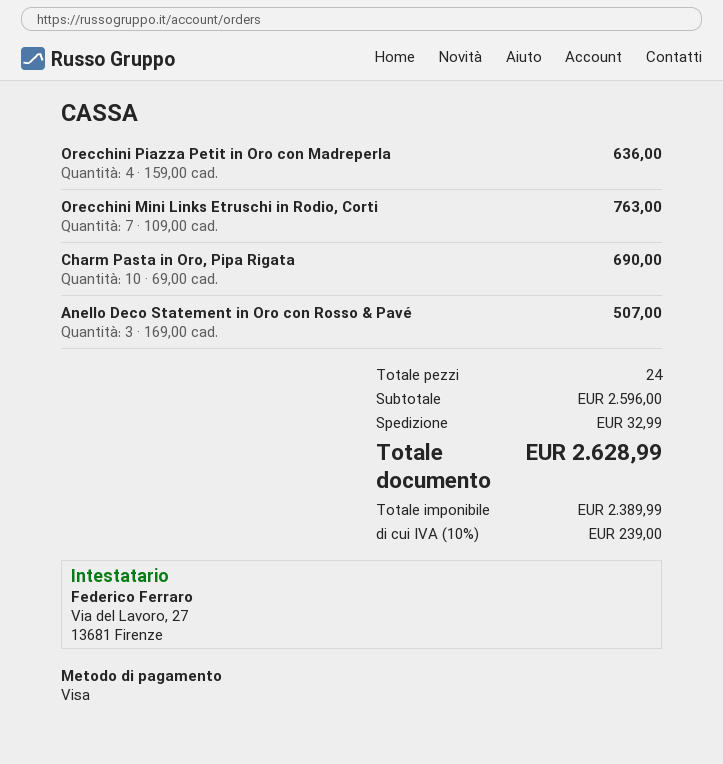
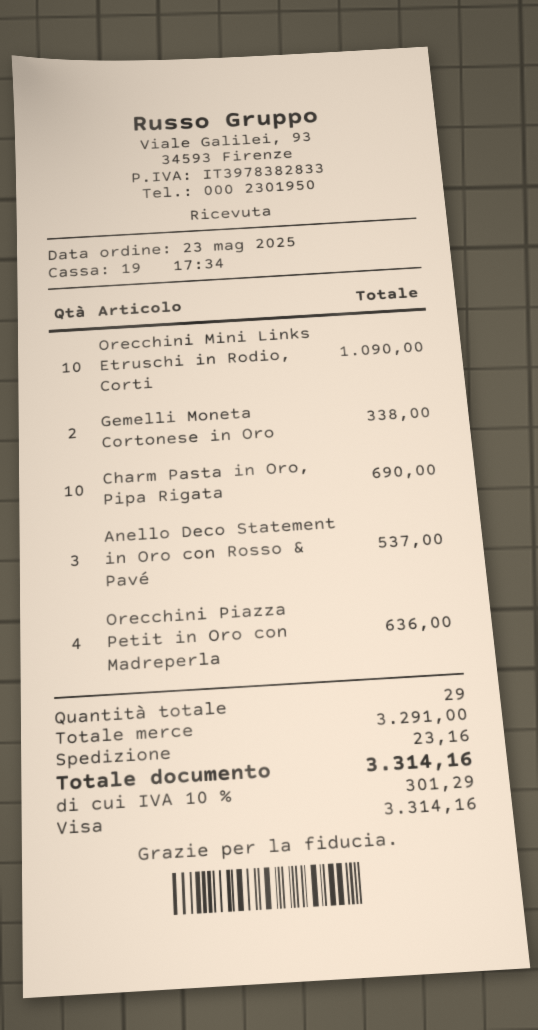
Orecchini Mini Links Etruschi in Rodio, Corti: 7 for 763.00 -> 10 for 1090.00
Anello Deco Statement in Oro con Rosso & Pavé: 3 for 507.00 -> 3 for 537.00
Gemelli Moneta Cortonese in Oro: none -> 2 for 338.00
total quantity: 24 -> 29
subtotal: 2596.00 -> 3291.00
shipping: 32.99 -> 23.16
tax: 10% = 239.00 -> 10% = 301.29
total: 2628.99 -> 3314.16

